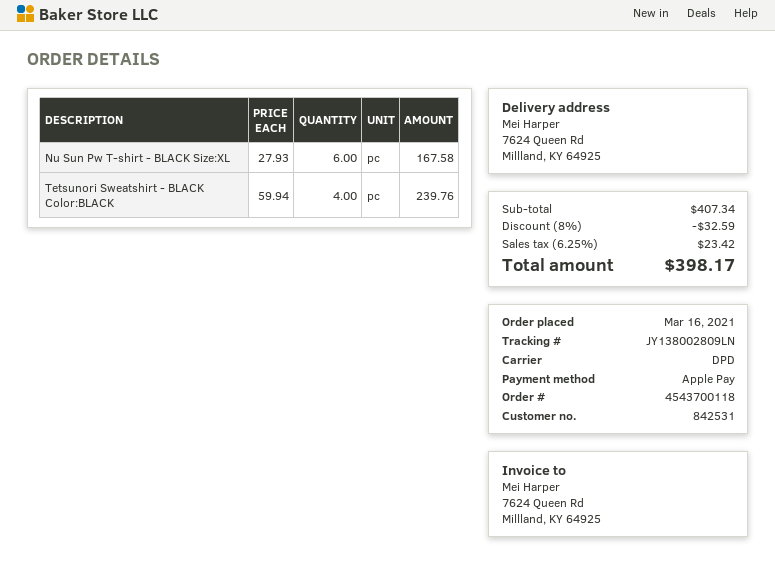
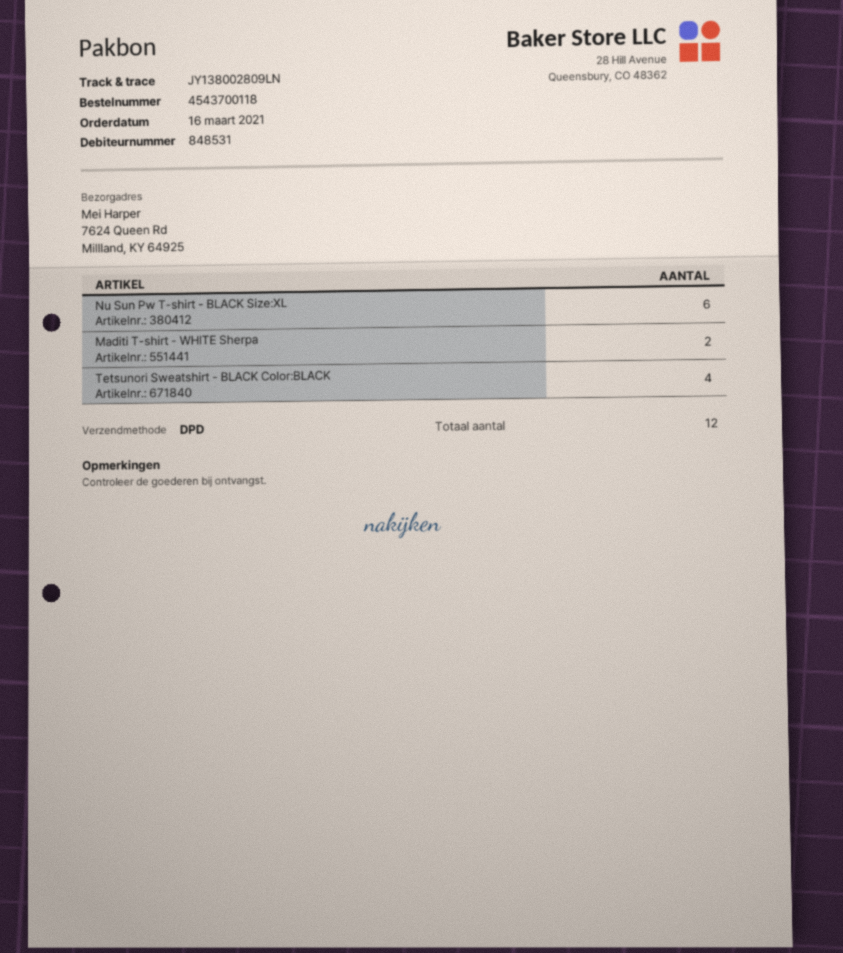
customer number: 842531 -> 848531
Maditi T-shirt - WHITE Sherpa: none -> 2

